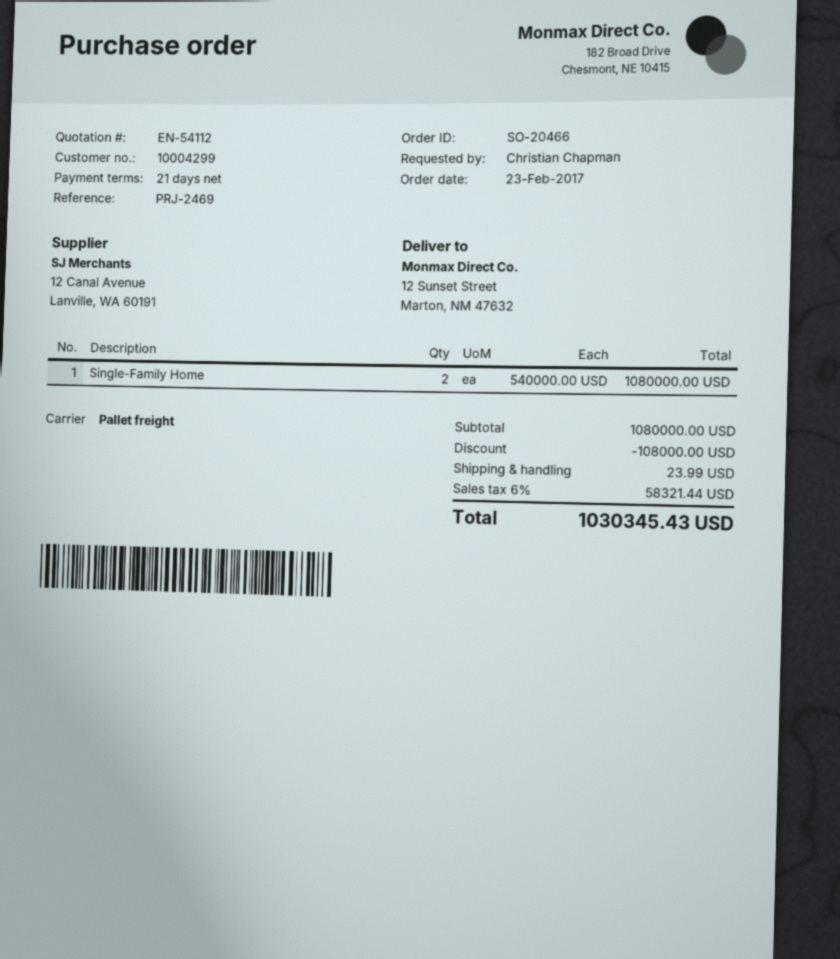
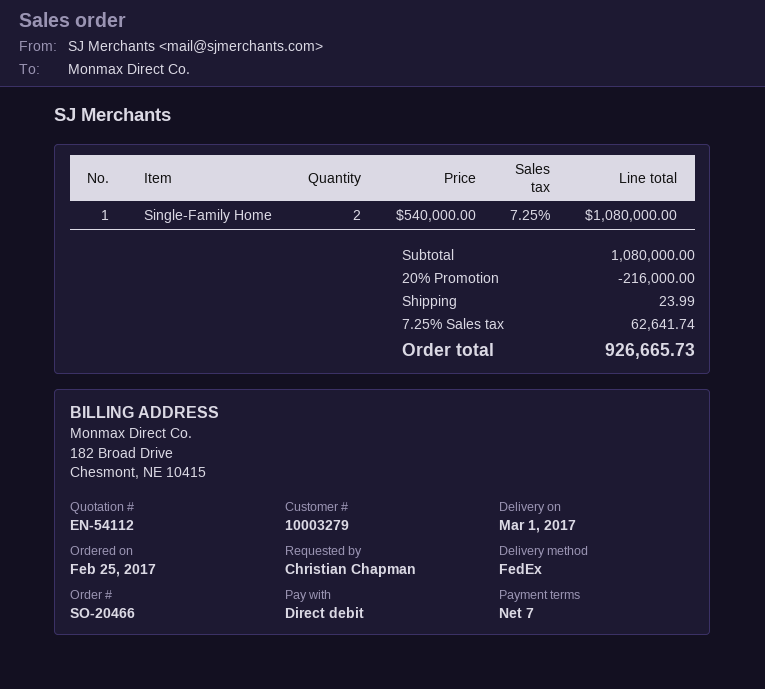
order date: 2017-02-23 -> 2017-02-25
payment terms: 21 days -> 7 days
customer number: 10004299 -> 10003279
shipping method: pallet freight -> FedEx
discount: 108000.00 -> 216000.00
tax: 6% = 58321.44 -> 7.25% = 62641.74
total: 1030345.43 -> 926665.73

